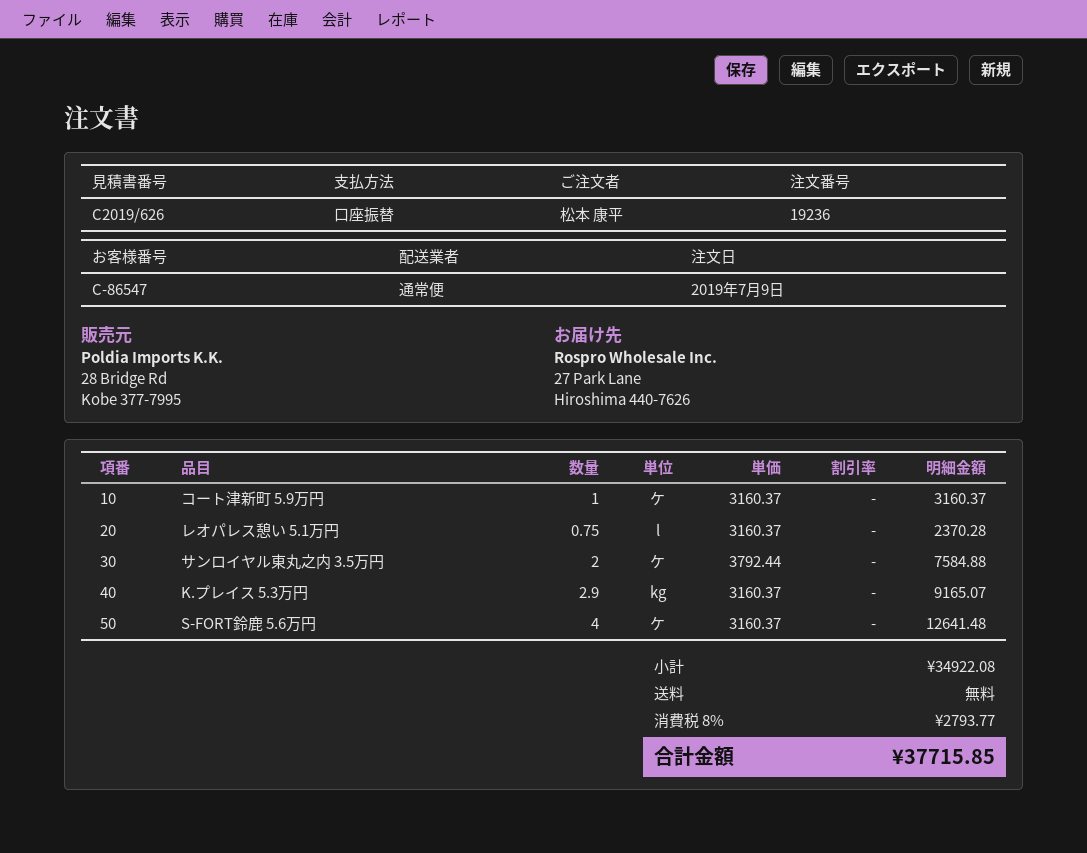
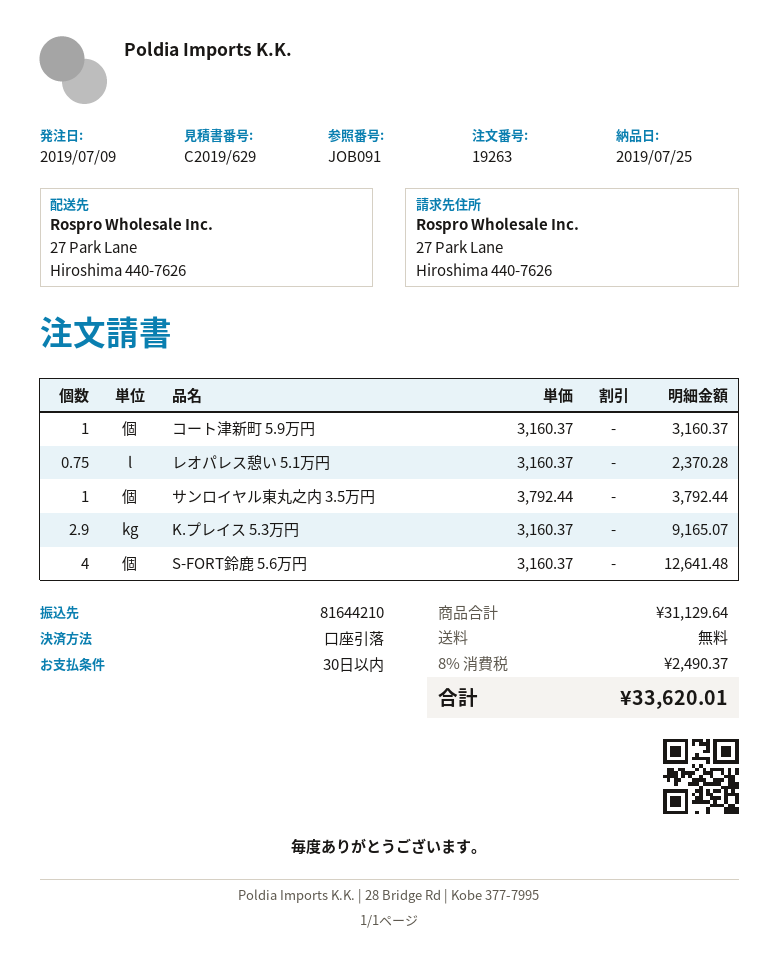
quote number: C2019/626 -> C2019/629
order number: 19236 -> 19263
サンロイヤル東丸之内 3.5万円: 2 x 3792.44 = 7584.88 -> 1 x 3792.44 = 3792.44
subtotal: 34922.08 -> 31129.64
tax: 8% = 2793.77 -> 8% = 2490.37
total: 37715.85 -> 33620.01

